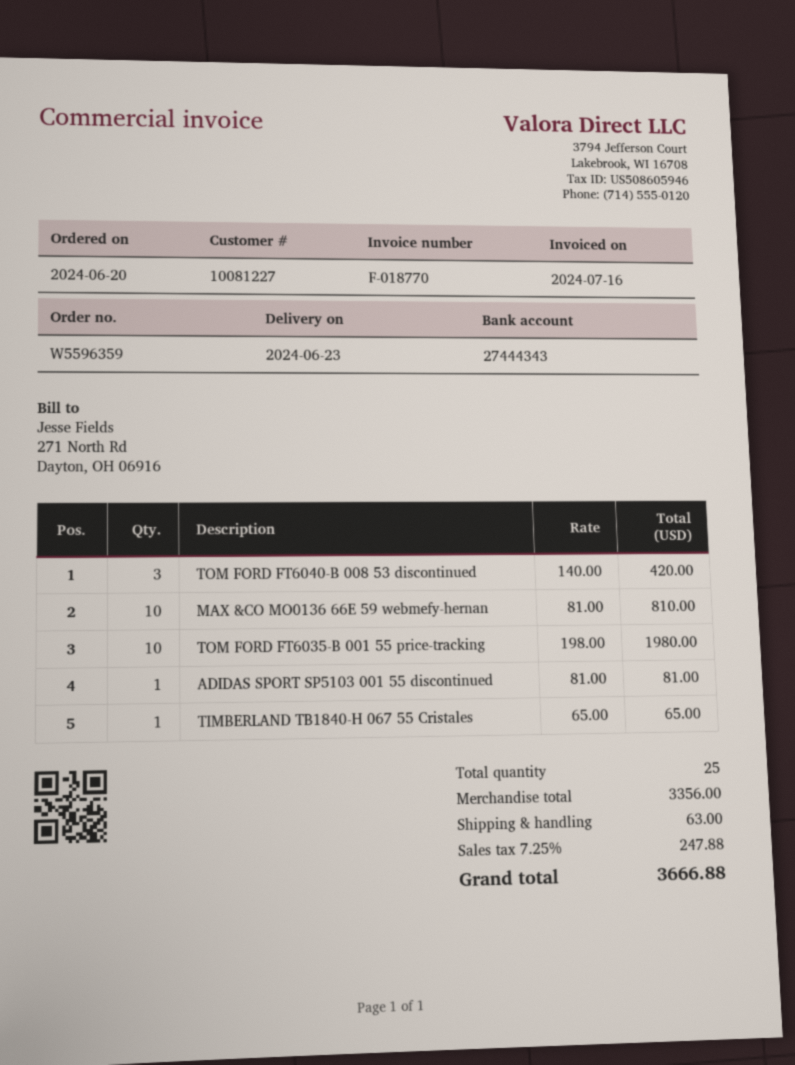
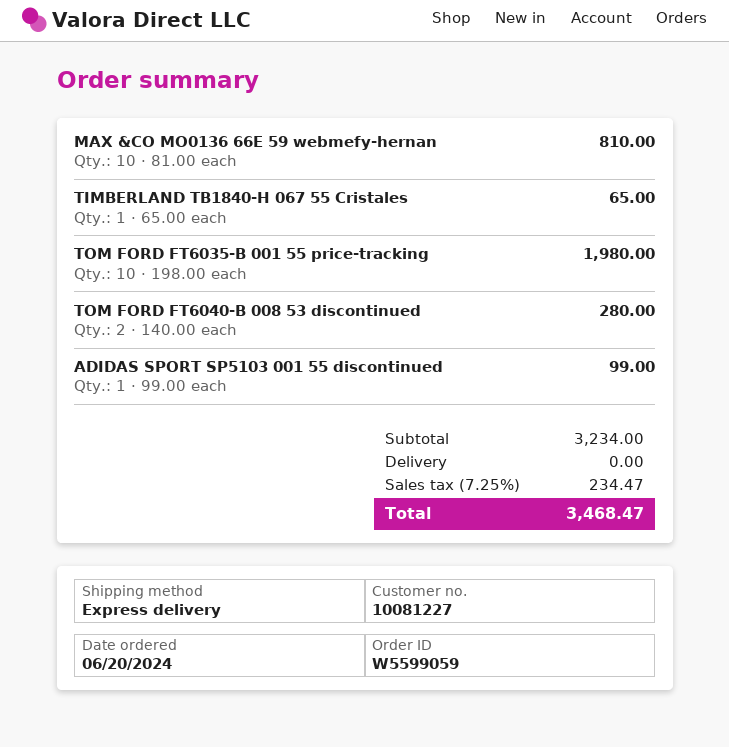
order number: W5596359 -> W5599059
TOM FORD FT6040-B 008 53 discontinued: 3 x 140.00 = 420.00 -> 2 x 140.00 = 280.00
ADIDAS SPORT SP5103 001 55 discontinued: 1 x 81.00 = 81.00 -> 1 x 99.00 = 99.00
subtotal: 3356.00 -> 3234.00
shipping: 63.00 -> 0.00
tax: 7.25% = 247.88 -> 7.25% = 234.47
total: 3666.88 -> 3468.47

